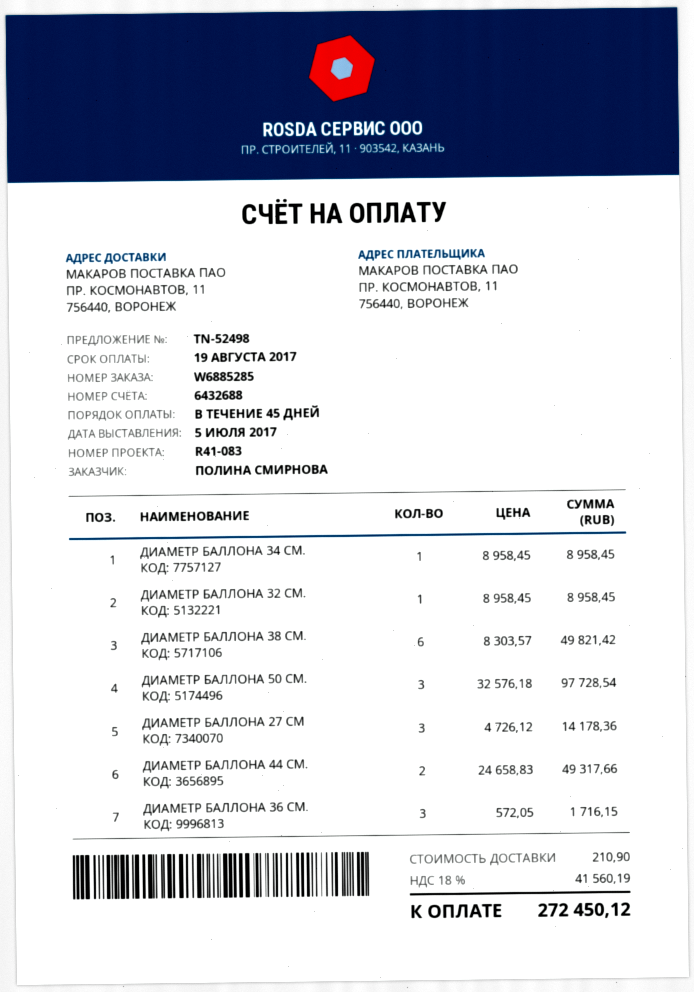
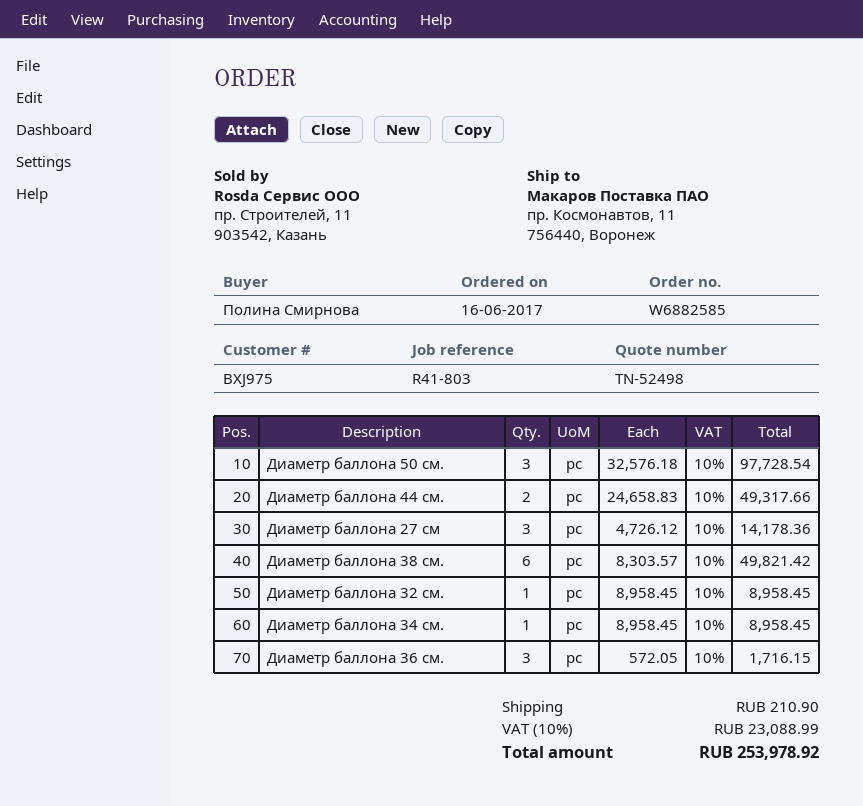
order number: W6885285 -> W6882585
reference: R41-083 -> R41-803
tax: 18% = 41560.19 -> 10% = 23088.99
total: 272450.12 -> 253978.92

